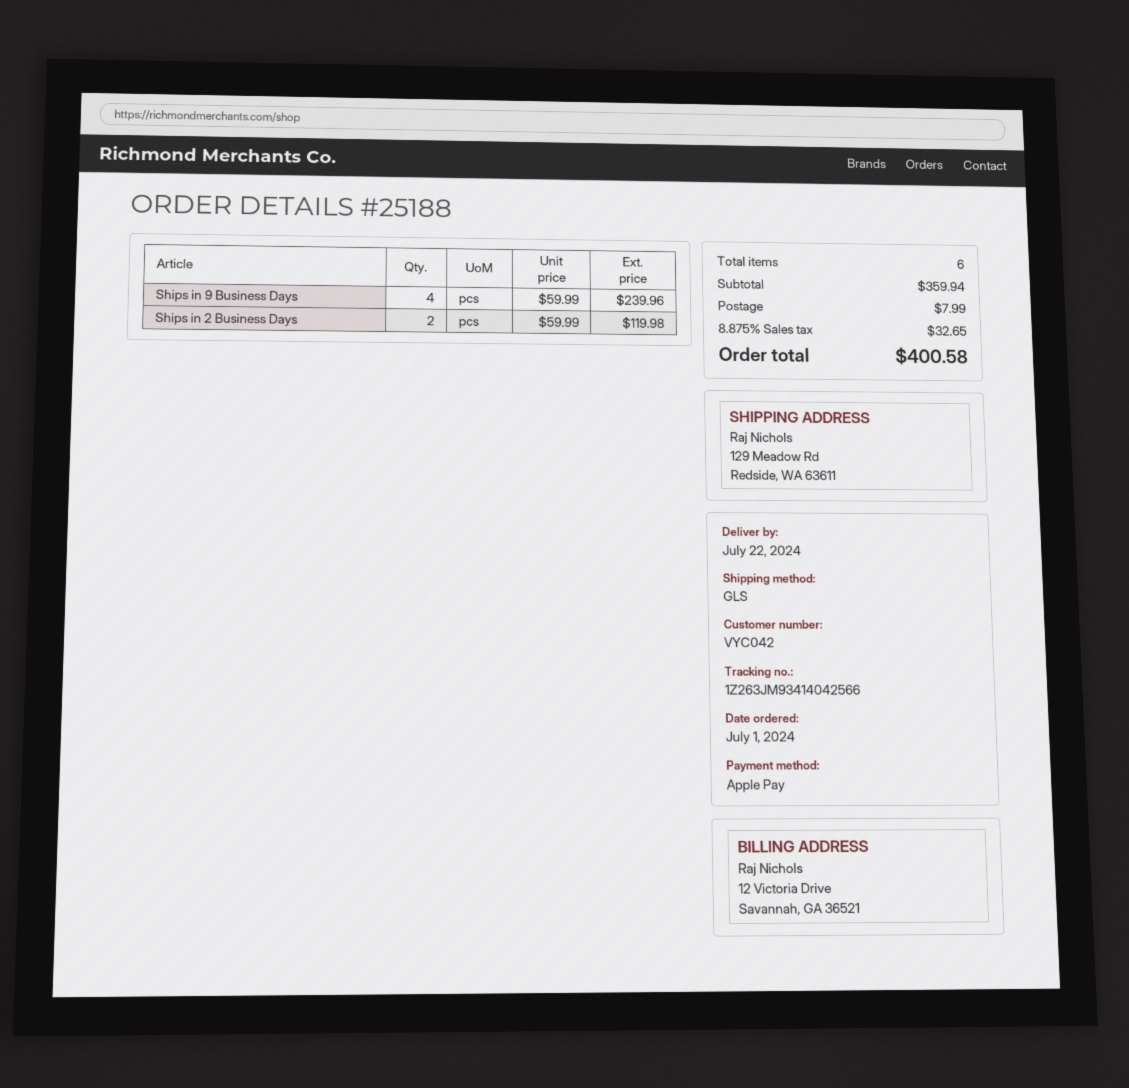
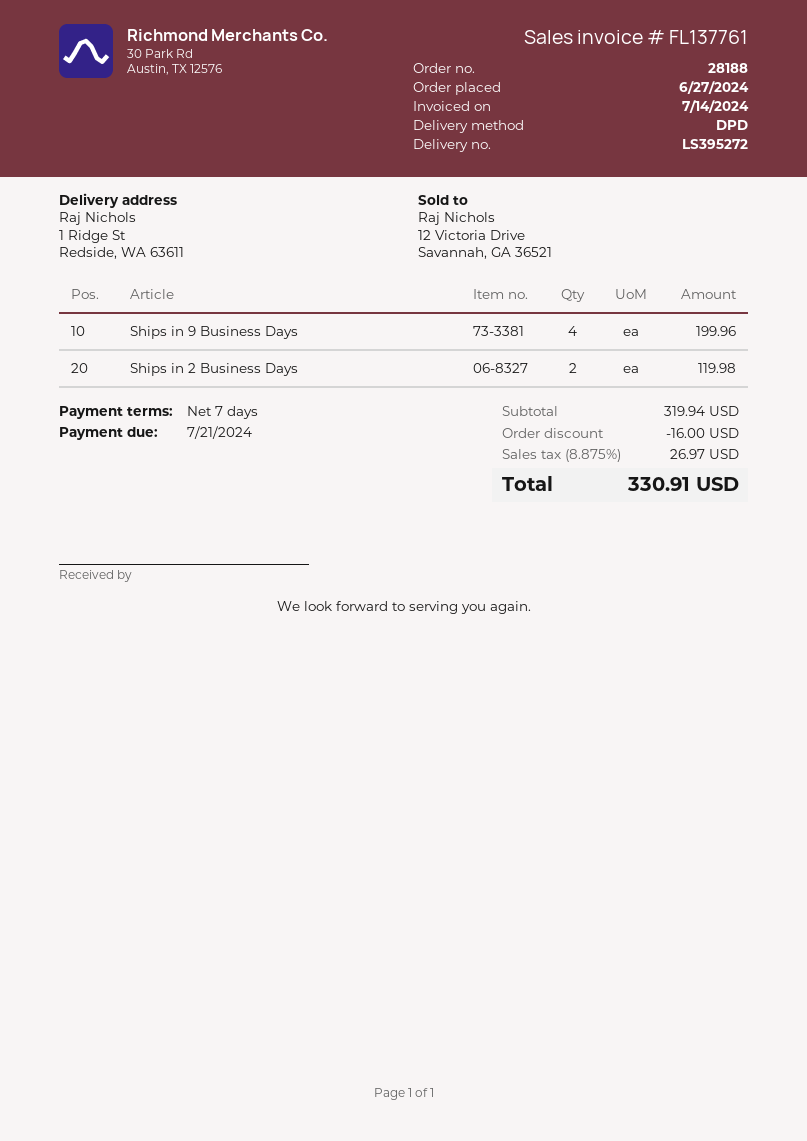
order number: 25188 -> 28188
order date: 2024-07-01 -> 2024-06-27
shipping method: GLS -> DPD
ship to: 129 Meadow Rd, Redside, WA 63611 -> 1 Ridge St, Redside, WA 63611
Ships in 9 Business Days: 4 for 239.96 -> 4 for 199.96
subtotal: 359.94 -> 319.94
discount: none -> 16.00
shipping: 7.99 -> none
tax: 8.875% = 32.65 -> 8.875% = 26.97
total: 400.58 -> 330.91

